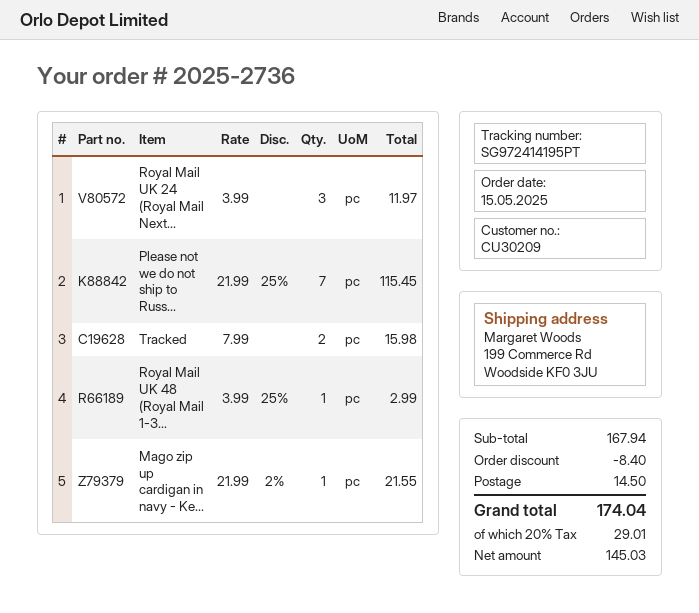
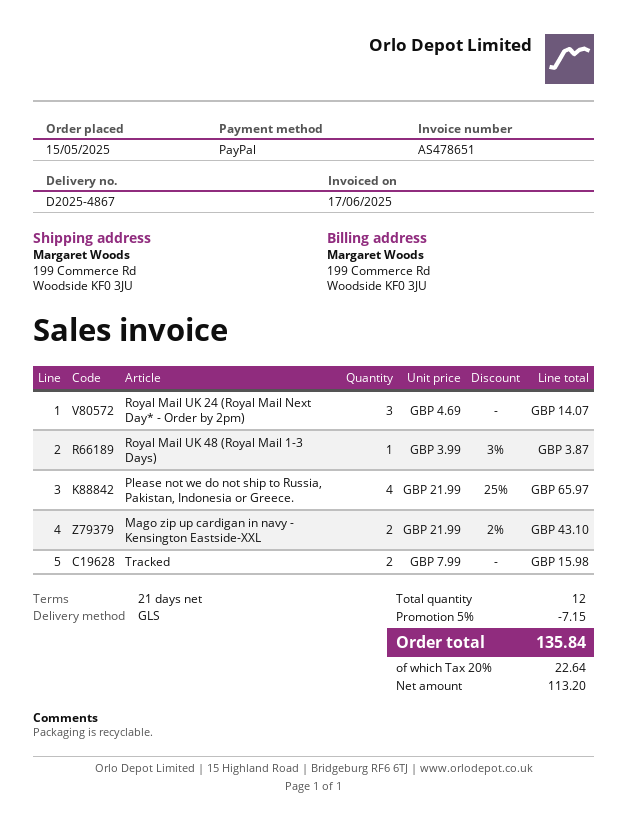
Royal Mail UK 24 (Royal Mail Next...: 3 x 3.99 = 11.97 -> 3 x 4.69 = 14.07
Please not we do not ship to Russ...: 7 x 21.99 - 25% = 115.45 -> 4 x 21.99 - 25% = 65.97
Royal Mail UK 48 (Royal Mail 1-3...: 1 x 3.99 - 25% = 2.99 -> 1 x 3.99 - 3% = 3.87
Mago zip up cardigan in navy - Ke...: 1 x 21.99 - 2% = 21.55 -> 2 x 21.99 - 2% = 43.10
discount: 8.40 -> 7.15
shipping: 14.50 -> none
net: 145.03 -> 113.20
tax: 20% = 29.01 -> 20% = 22.64
total: 174.04 -> 135.84

